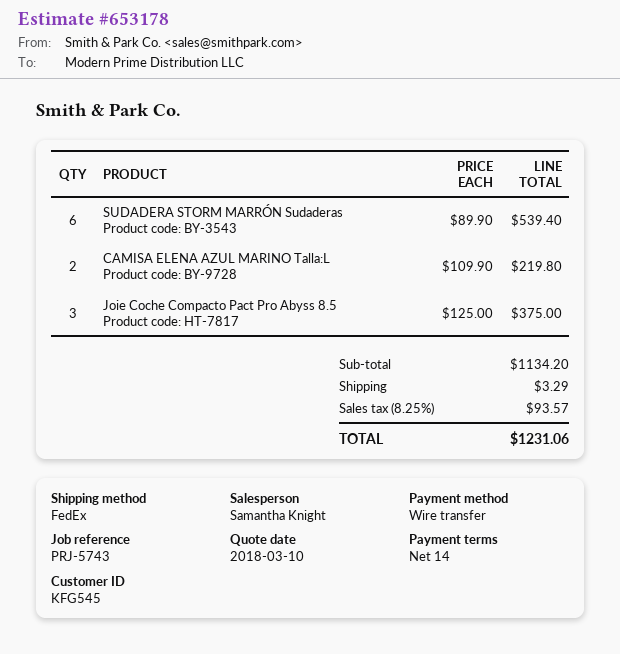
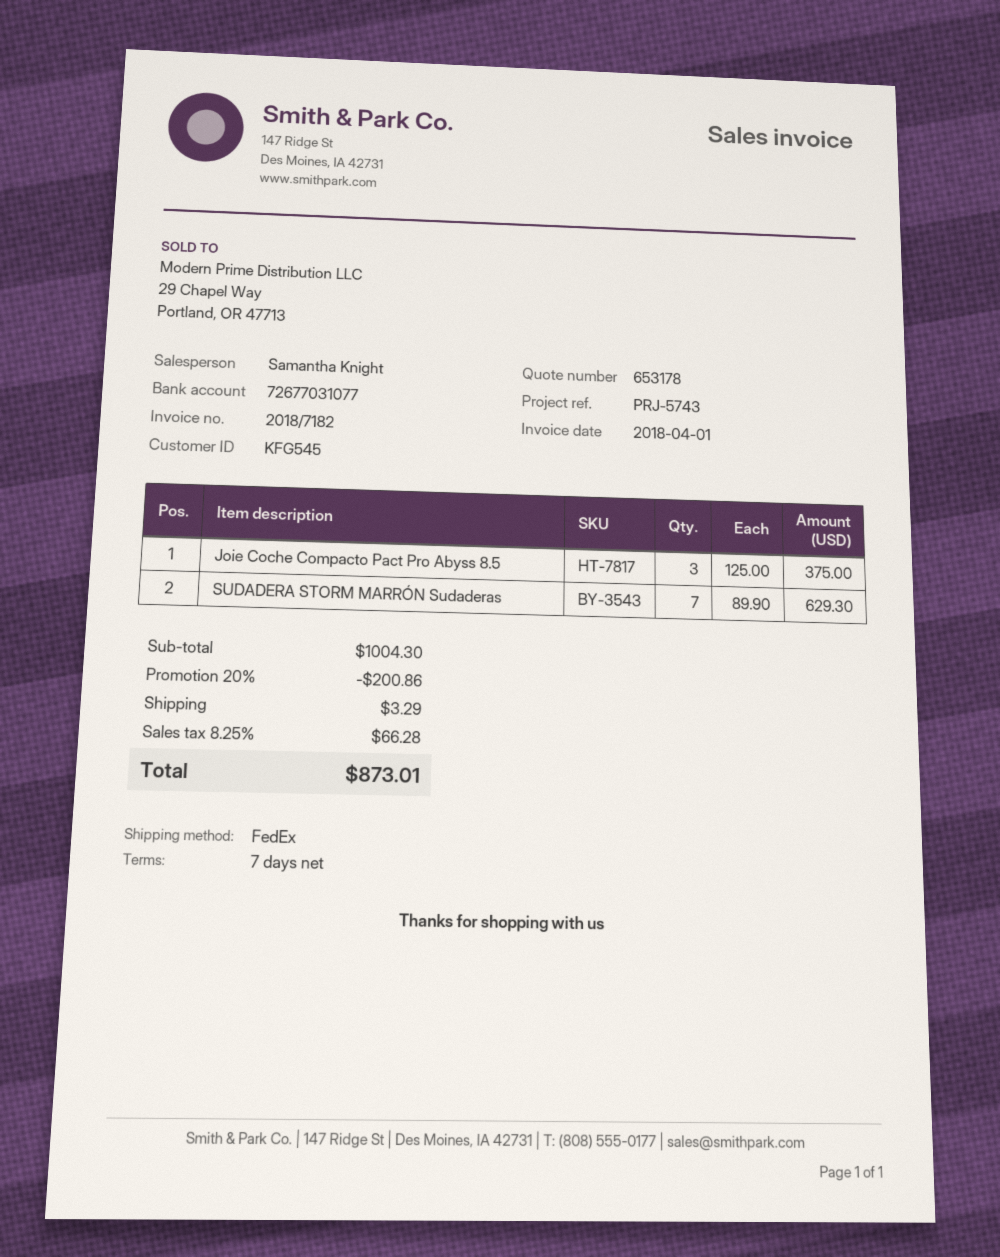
payment terms: 14 days -> 7 days
SUDADERA STORM MARRÓN Sudaderas: 6 x 89.90 = 539.40 -> 7 x 89.90 = 629.30
CAMISA ELENA AZUL MARINO Talla:L: 2 x 109.90 = 219.80 -> none
subtotal: 1134.20 -> 1004.30
discount: none -> 20% = 200.86
tax: 8.25% = 93.57 -> 8.25% = 66.28
total: 1231.06 -> 873.01

